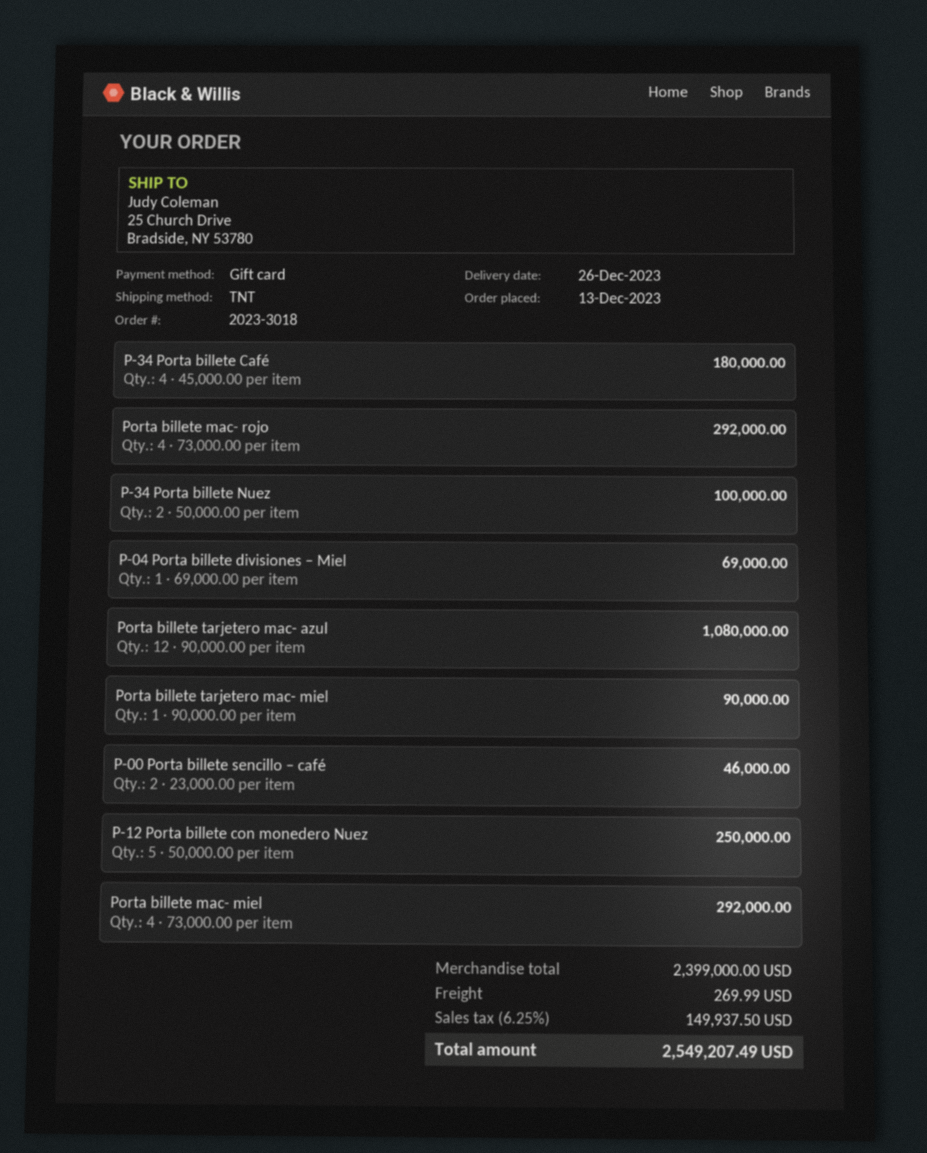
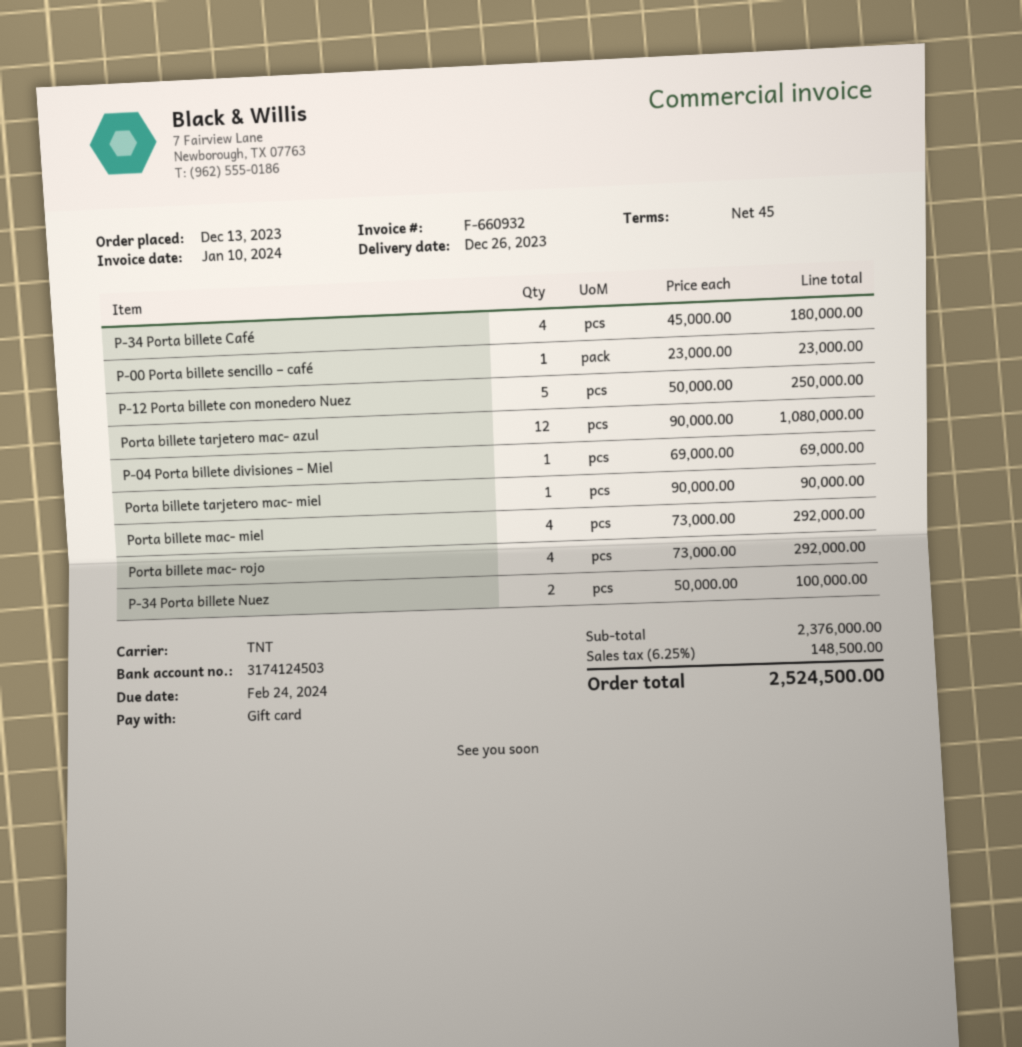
P-00 Porta billete sencillo – café: 2 x 23000.00 = 46000.00 -> 1 x 23000.00 = 23000.00
subtotal: 2399000.00 -> 2376000.00
shipping: 269.99 -> none
tax: 6.25% = 149937.50 -> 6.25% = 148500.00
total: 2549207.49 -> 2524500.00

